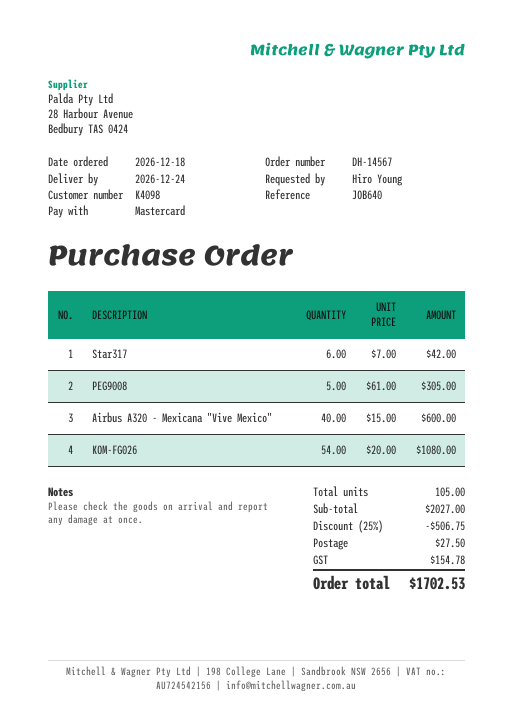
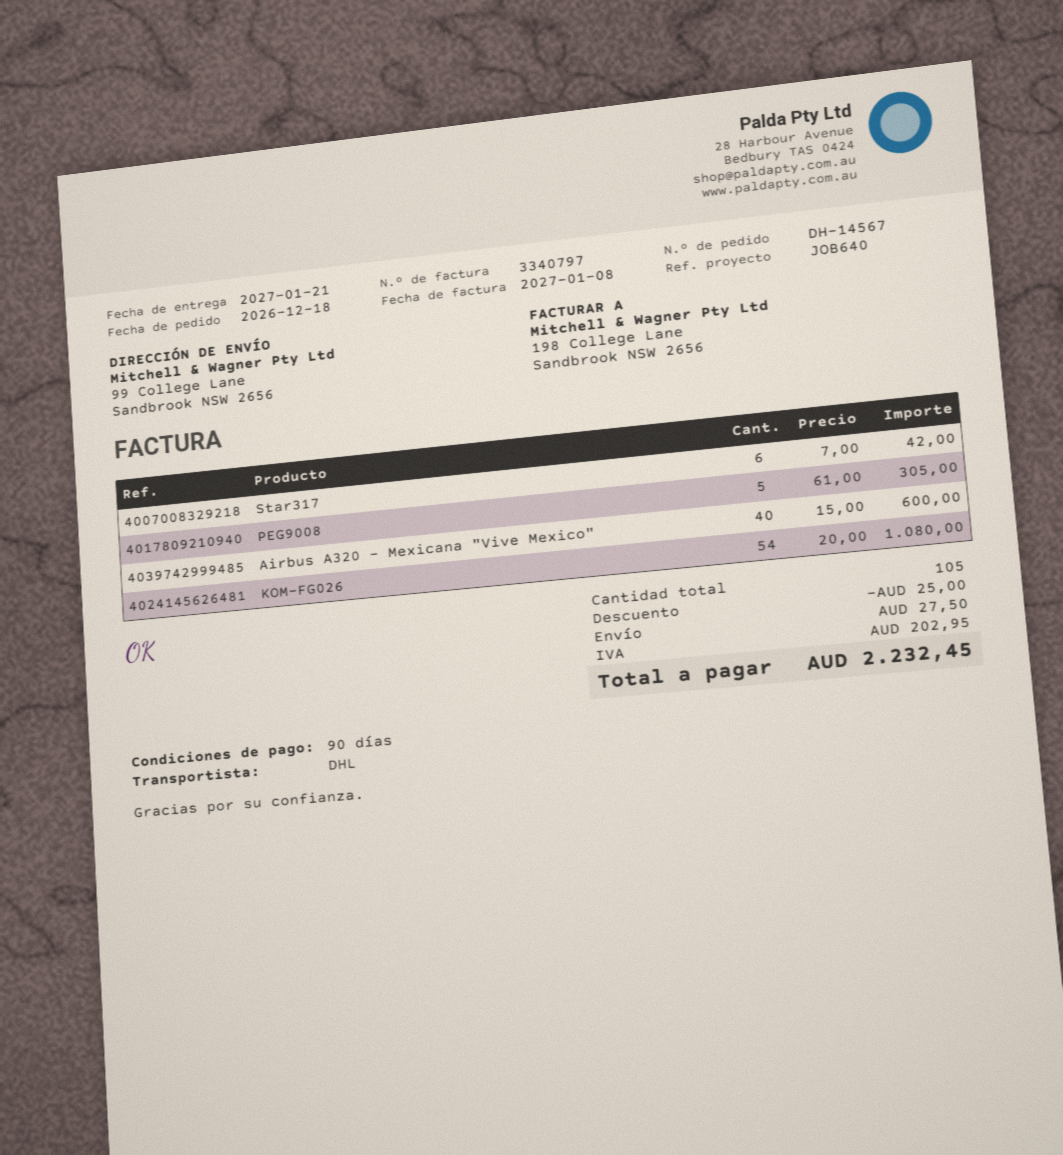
delivery date: 2026-12-24 -> 2027-01-21
discount: 506.75 -> 25.00
tax: 154.78 -> 202.95
total: 1702.53 -> 2232.45

